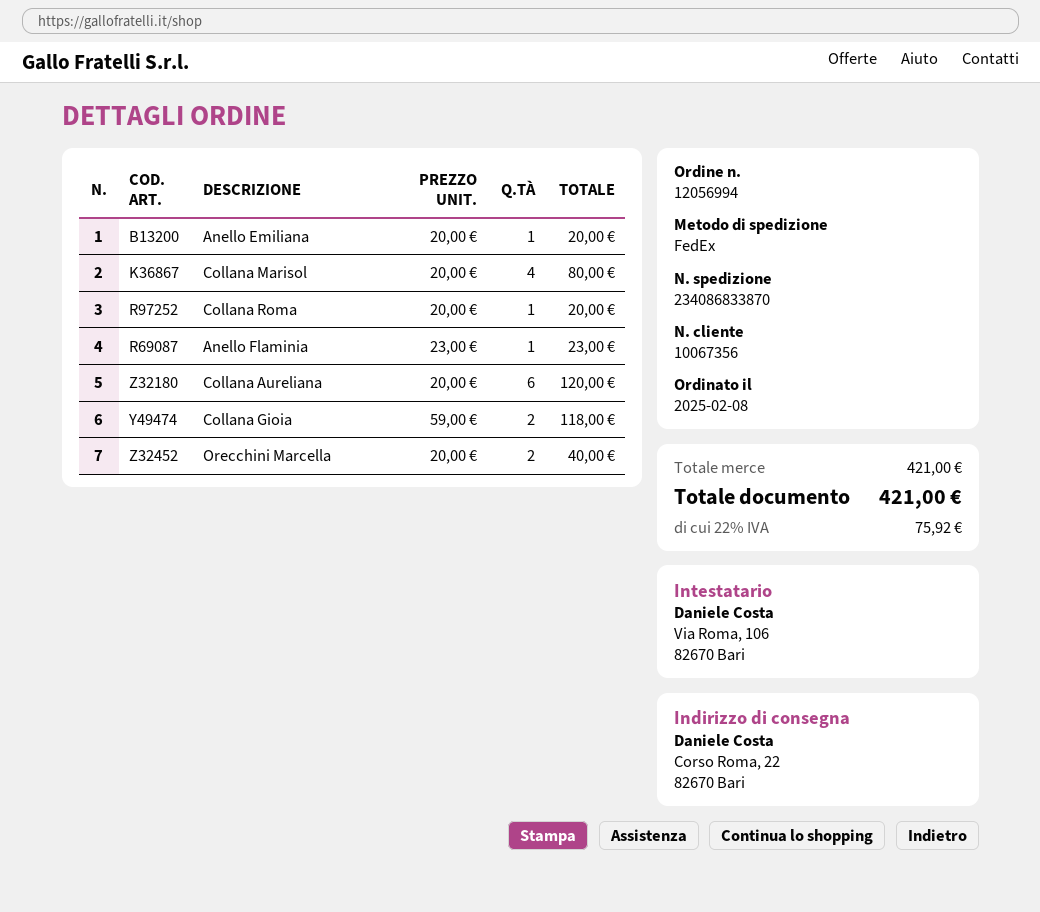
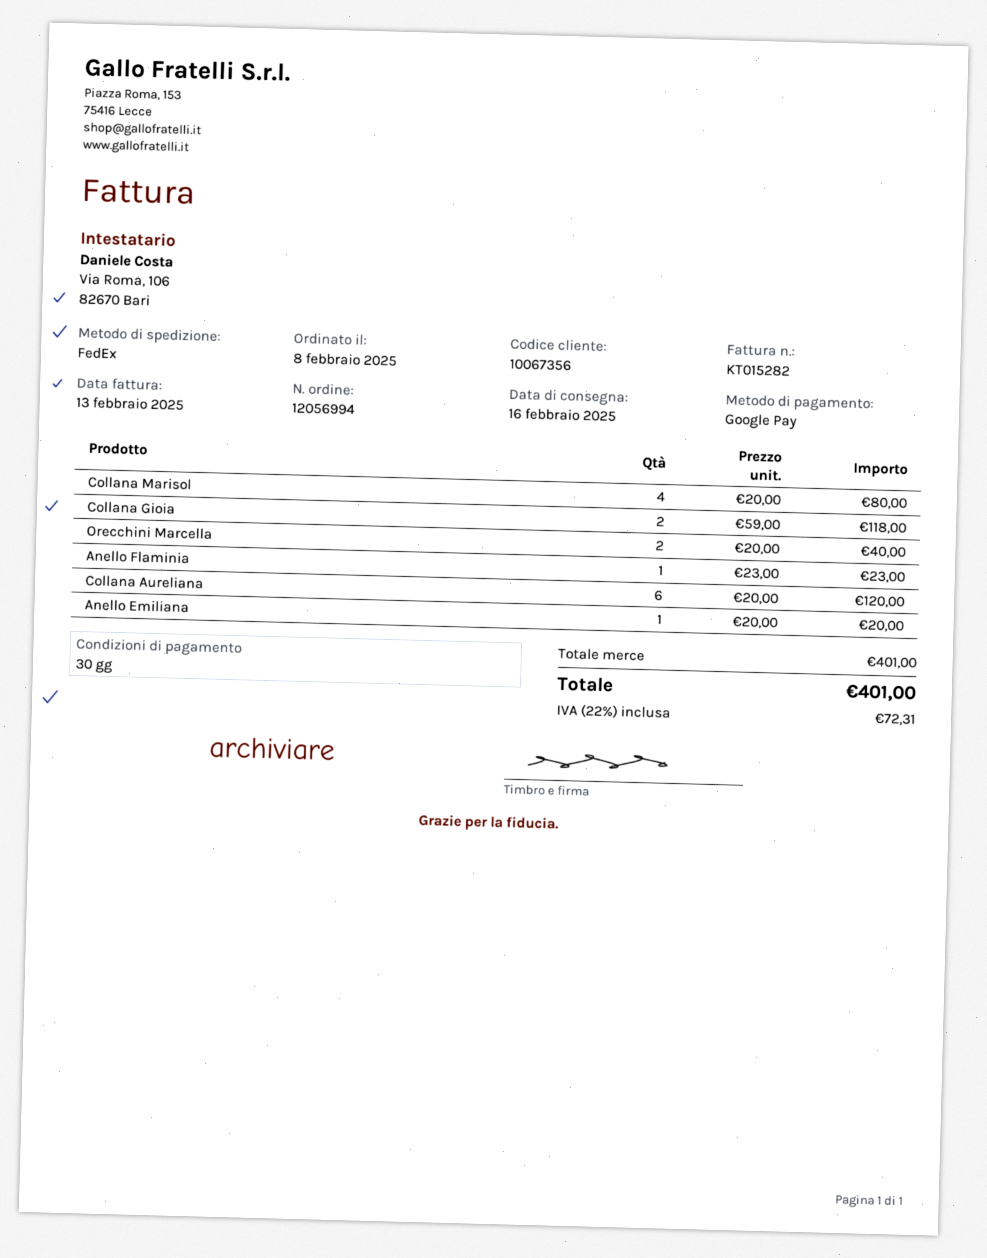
Collana Roma: 1 x 20.00 = 20.00 -> none
subtotal: 421.00 -> 401.00
tax: 22% = 75.92 -> 22% = 72.31
total: 421.00 -> 401.00

